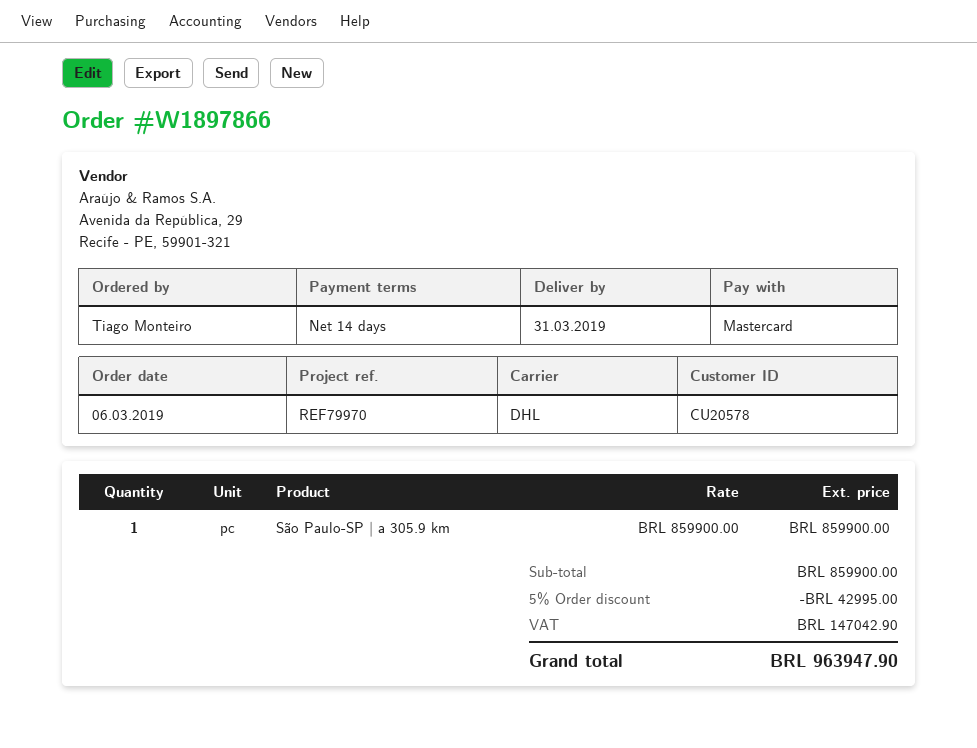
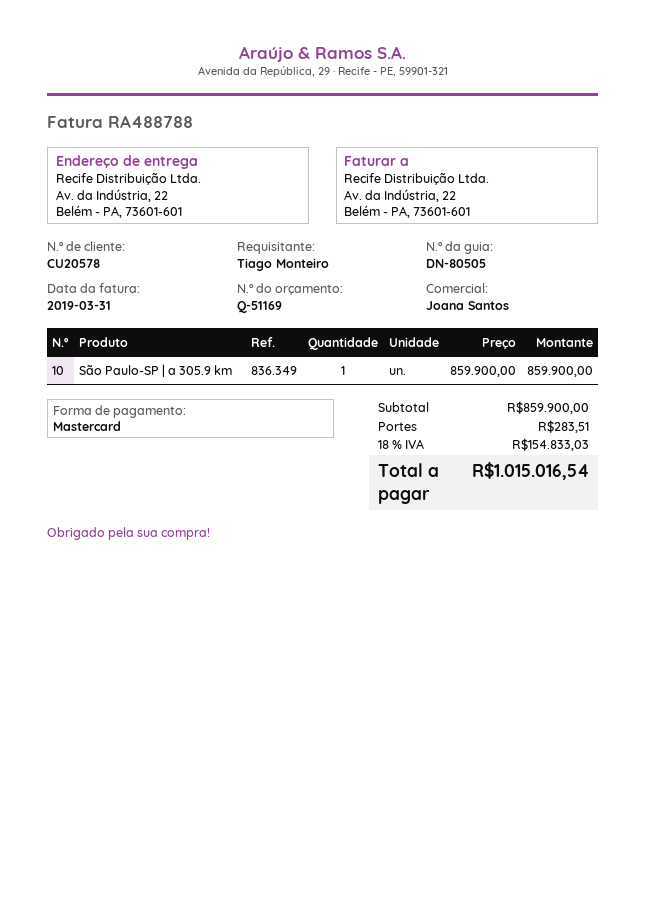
discount: 5% = 42995.00 -> none
shipping: none -> 283.51
tax: 147042.90 -> 154833.03
total: 963947.90 -> 1015016.54

